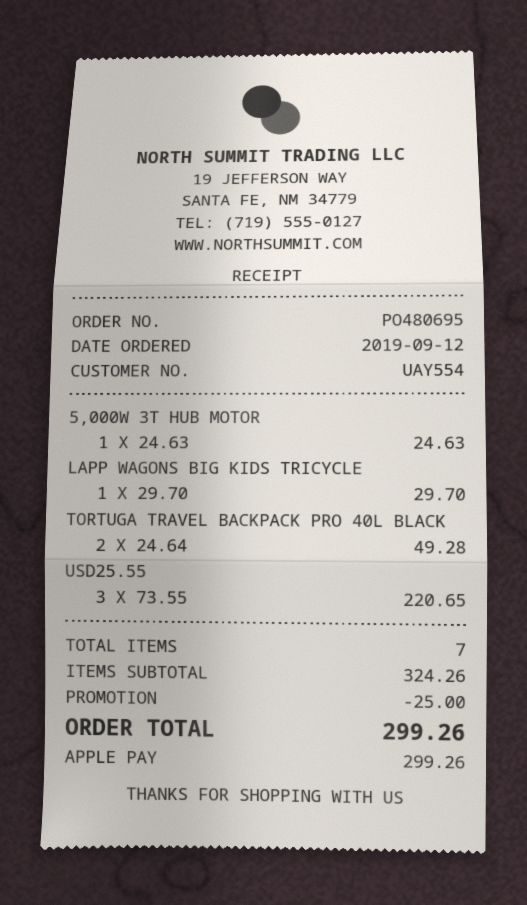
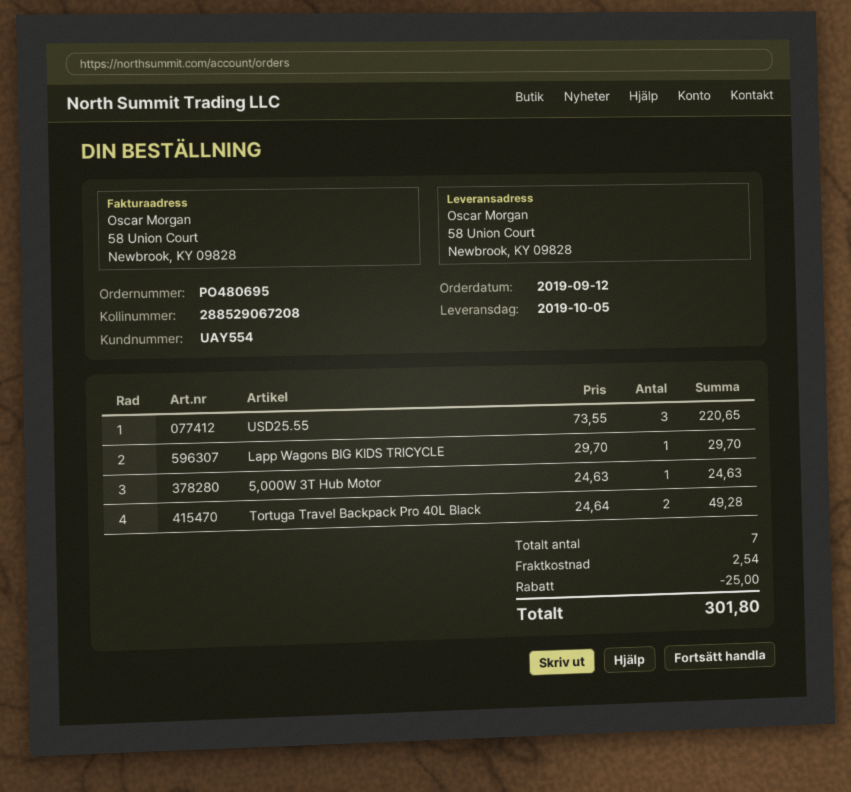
shipping: none -> 2.54
total: 299.26 -> 301.80

